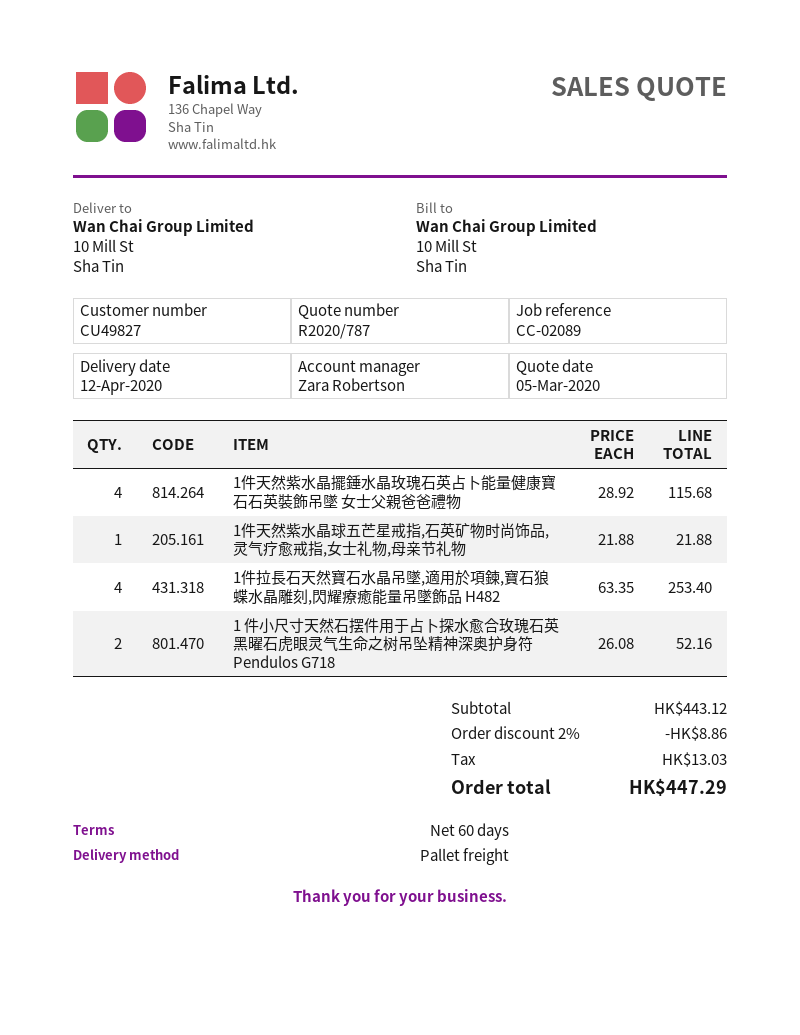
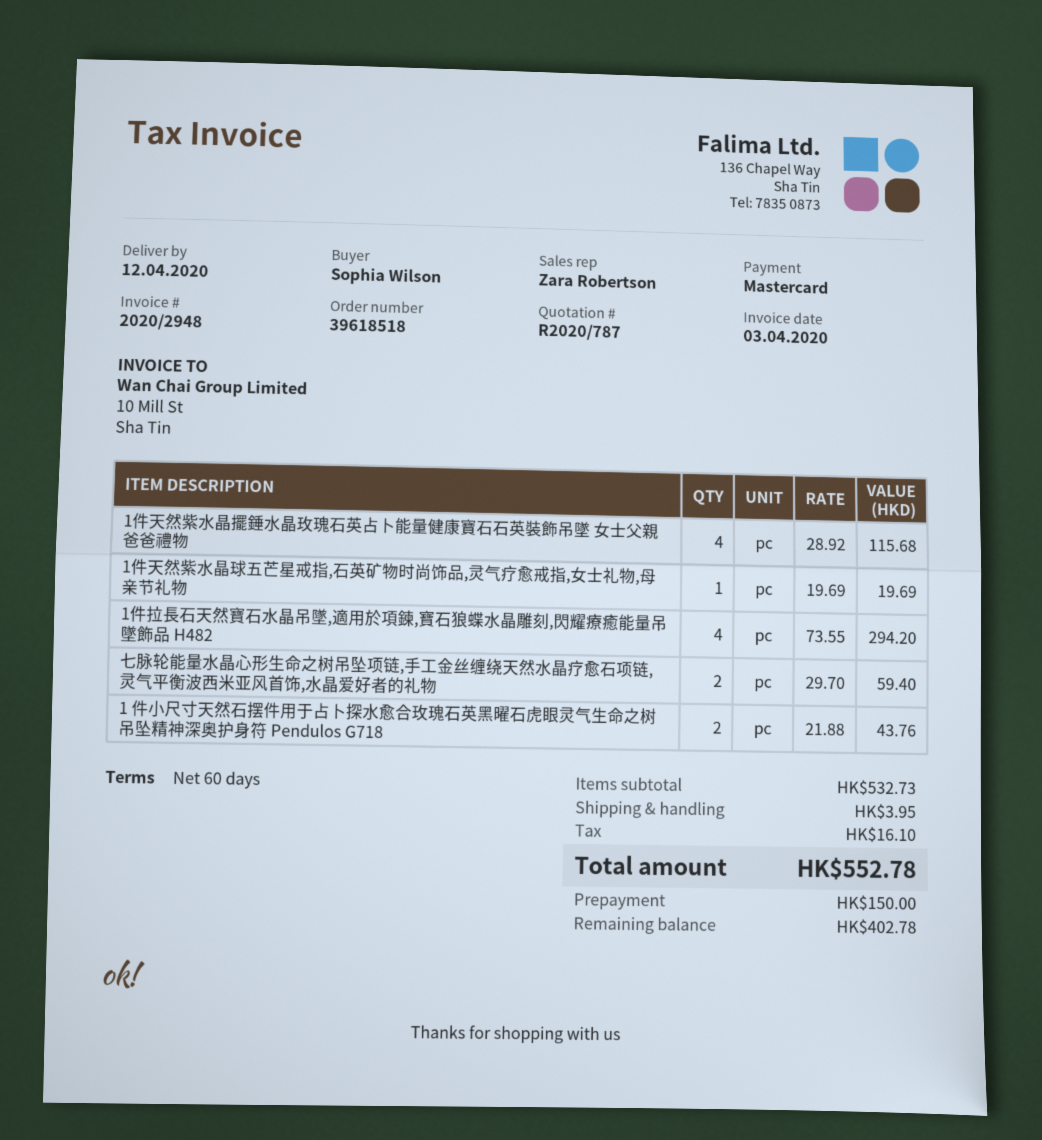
1件天然紫水晶球五芒星戒指,石英矿物时尚饰品,灵气疗愈戒指,女士礼物,母亲节礼物: 1 x 21.88 = 21.88 -> 1 x 19.69 = 19.69
1件拉長石天然寶石水晶吊墜,適用於項鍊,寶石狼蝶水晶雕刻,閃耀療癒能量吊墜飾品 H482: 4 x 63.35 = 253.40 -> 4 x 73.55 = 294.20
1 件小尺寸天然石摆件用于占卜探水愈合玫瑰石英黑曜石虎眼灵气生命之树吊坠精神深奥护身符 Pendulos G718: 2 x 26.08 = 52.16 -> 2 x 21.88 = 43.76
七脉轮能量水晶心形生命之树吊坠项链,手工金丝缠绕天然水晶疗愈石项链,灵气平衡波西米亚风首饰,水晶爱好者的礼物: none -> 2 x 29.70 = 59.40
subtotal: 443.12 -> 532.73
discount: 2% = 8.86 -> none
shipping: none -> 3.95
tax: 13.03 -> 16.10
total: 447.29 -> 552.78

